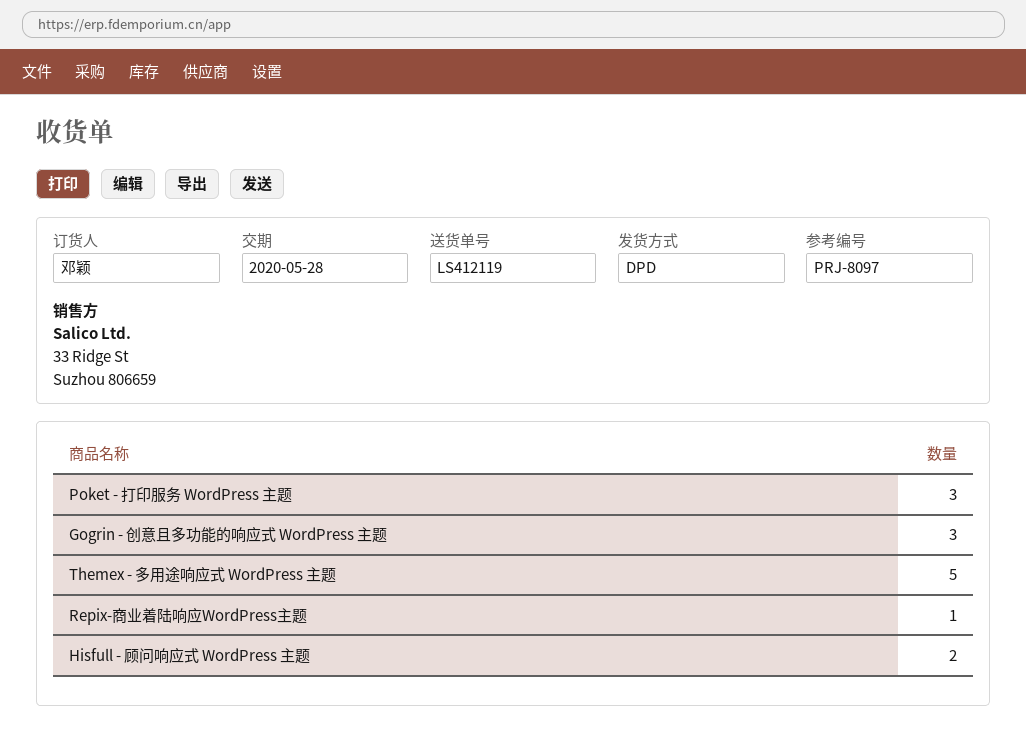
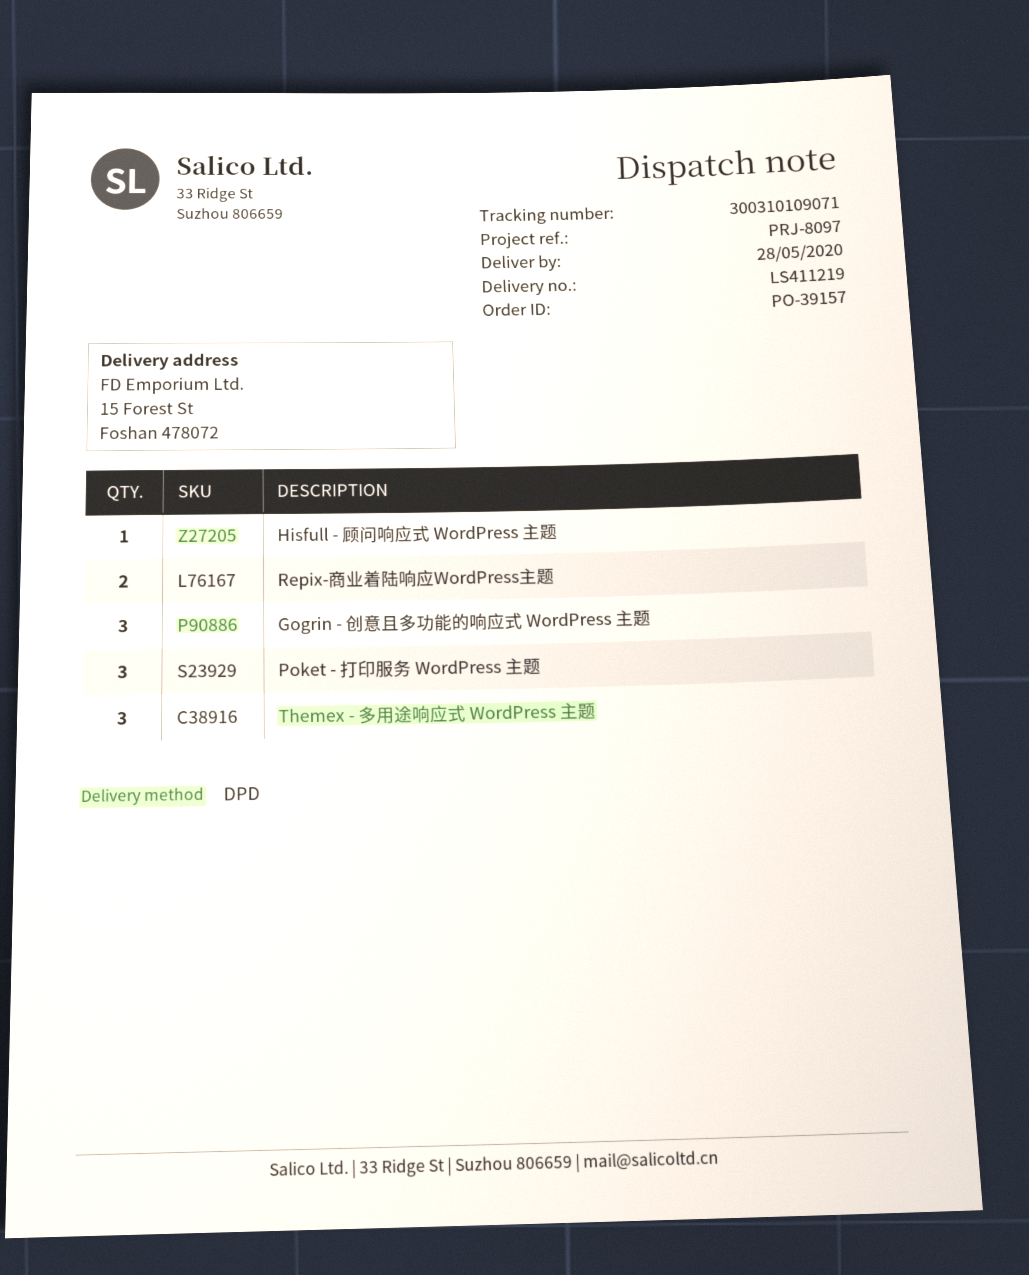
delivery note number: LS412119 -> LS411219
Themex - 多用途响应式 WordPress 主题: 5 -> 3
Repix-商业着陆响应WordPress主题: 1 -> 2
Hisfull - 顾问响应式 WordPress 主题: 2 -> 1

